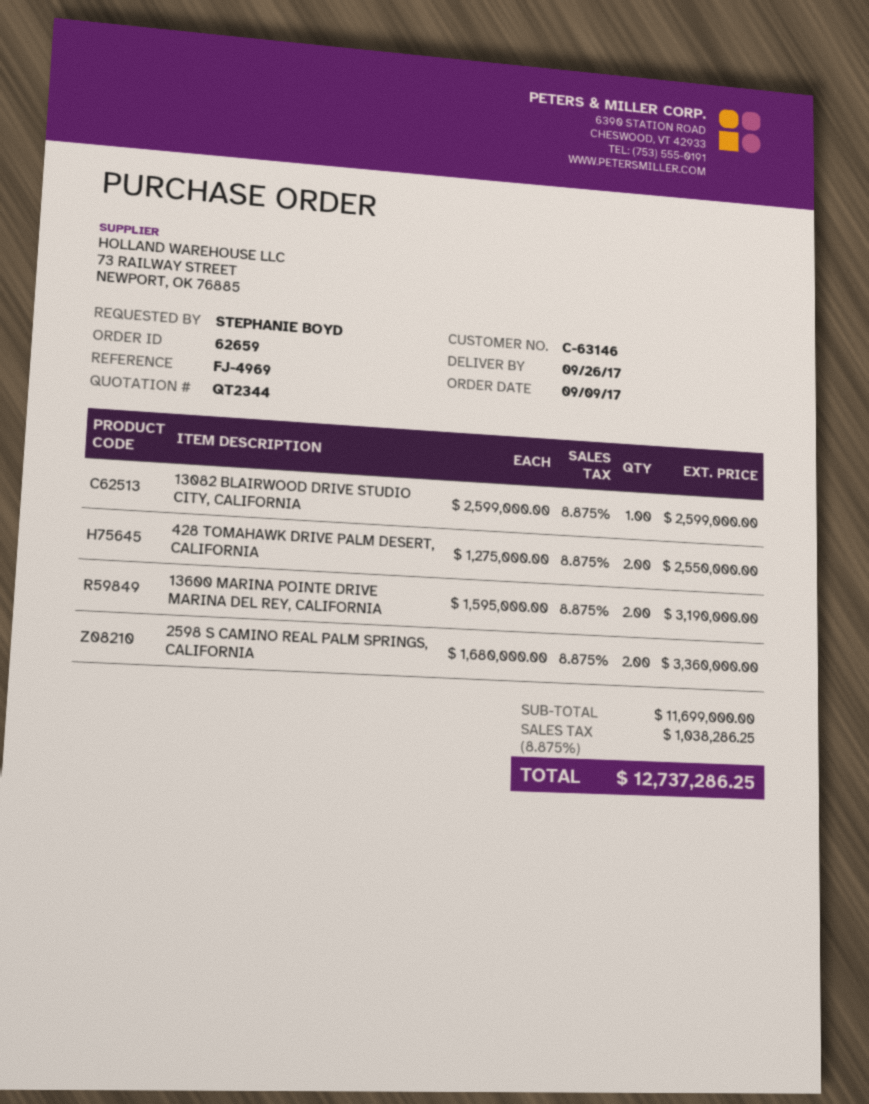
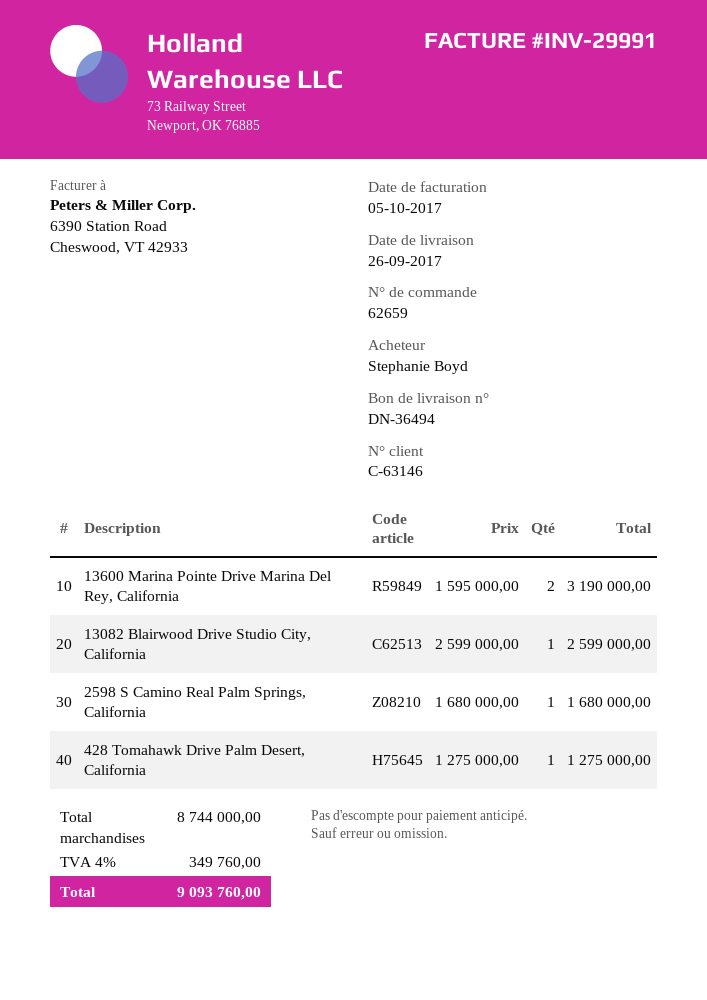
428 TOMAHAWK DRIVE PALM DESERT, CALIFORNIA: 2 x 1275000.00 = 2550000.00 -> 1 x 1275000.00 = 1275000.00
2598 S CAMINO REAL PALM SPRINGS, CALIFORNIA: 2 x 1680000.00 = 3360000.00 -> 1 x 1680000.00 = 1680000.00
subtotal: 11699000.00 -> 8744000.00
tax: 8.875% = 1038286.25 -> 4% = 349760.00
total: 12737286.25 -> 9093760.00

